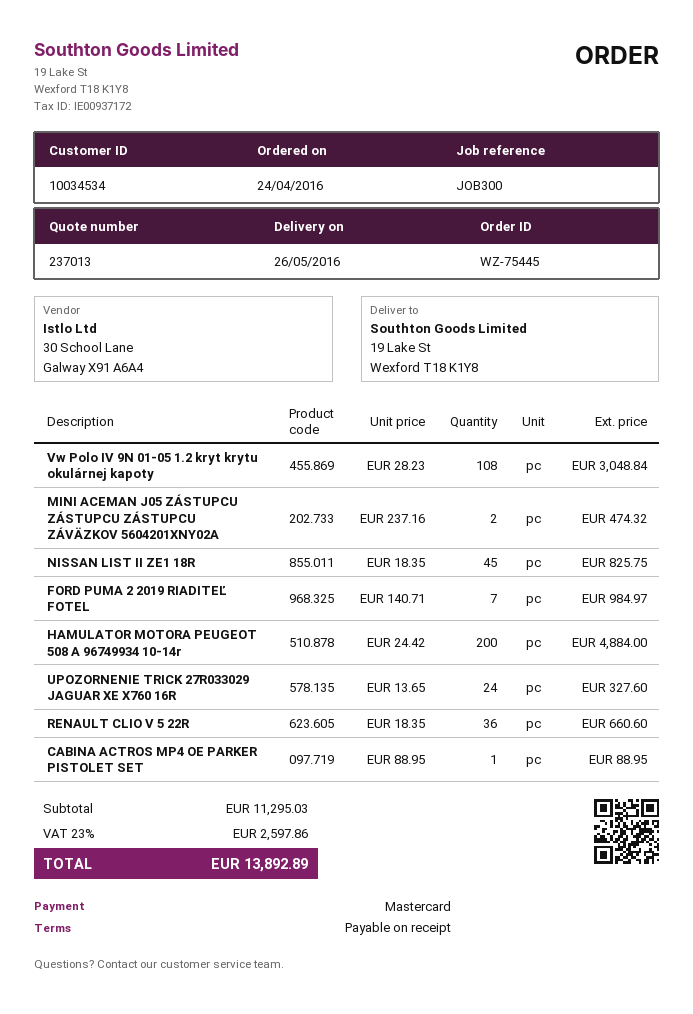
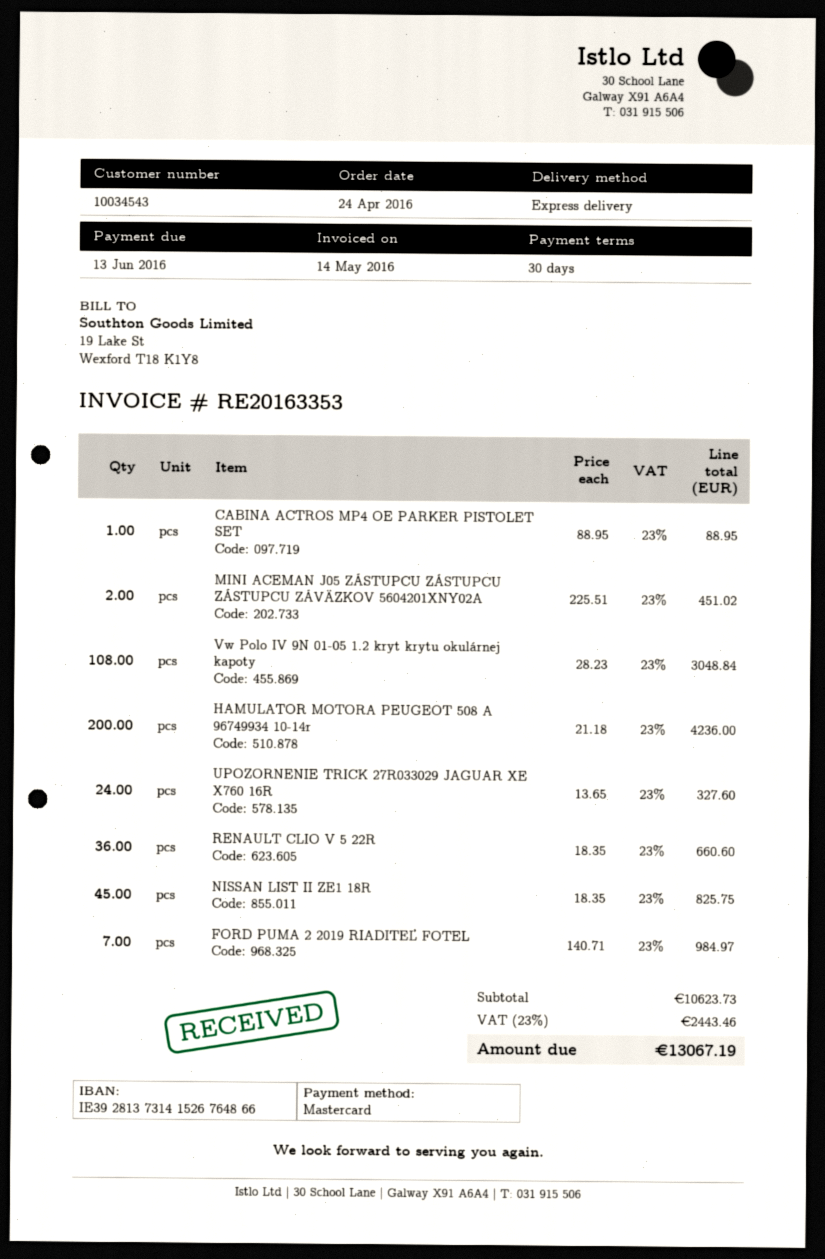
payment terms: on receipt -> 30 days
customer number: 10034534 -> 10034543
MINI ACEMAN J05 ZÁSTUPCU ZÁSTUPCU ZÁSTUPCU ZÁVÄZKOV 5604201XNY02A: 2 x 237.16 = 474.32 -> 2 x 225.51 = 451.02
HAMULATOR MOTORA PEUGEOT 508 A 96749934 10-14r: 200 x 24.42 = 4884.00 -> 200 x 21.18 = 4236.00
subtotal: 11295.03 -> 10623.73
tax: 23% = 2597.86 -> 23% = 2443.46
total: 13892.89 -> 13067.19

